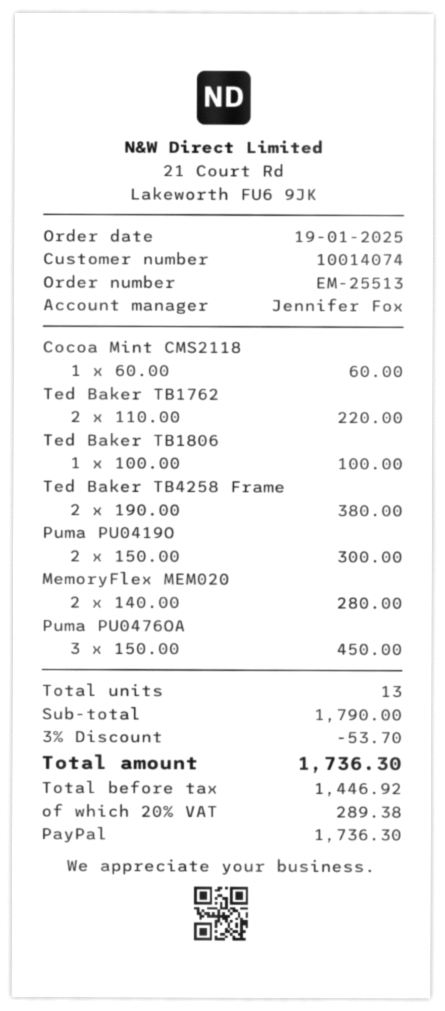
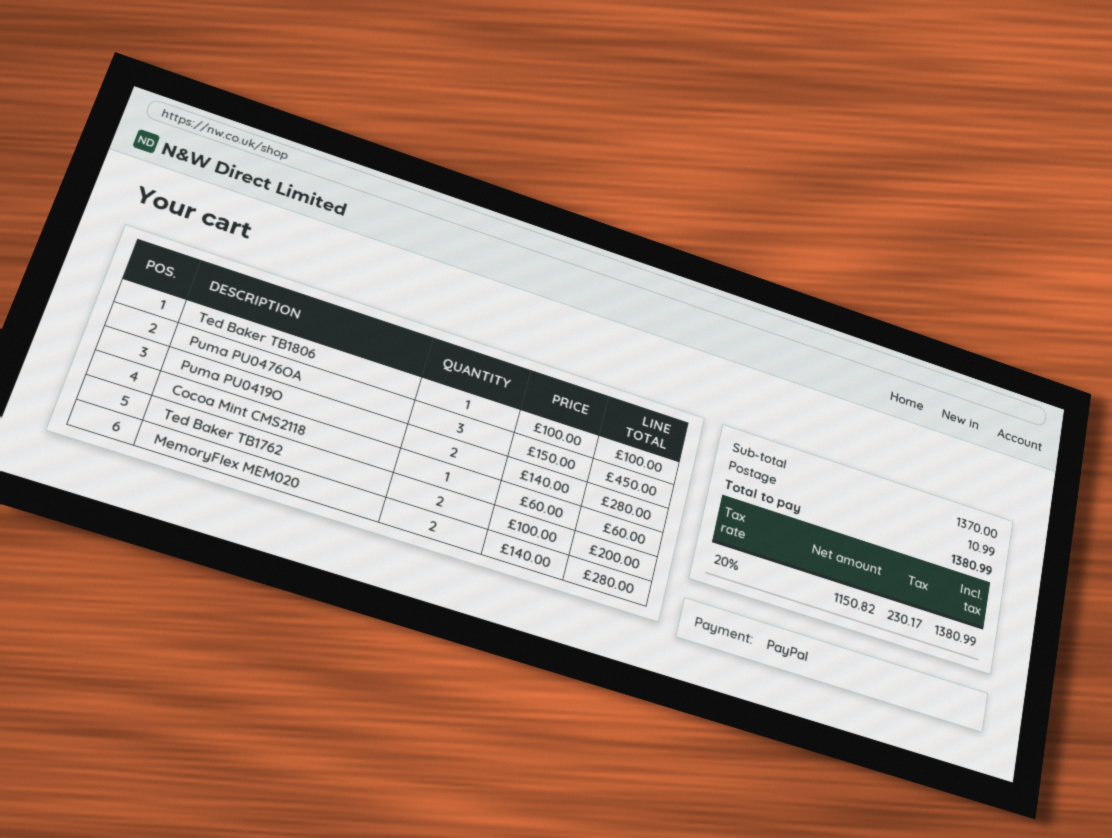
Ted Baker TB1762: 2 x 110.00 = 220.00 -> 2 x 100.00 = 200.00
Ted Baker TB4258 Frame: 2 x 190.00 = 380.00 -> none
Puma PU0419O: 2 x 150.00 = 300.00 -> 2 x 140.00 = 280.00
subtotal: 1790.00 -> 1370.00
discount: 3% = 53.70 -> none
shipping: none -> 10.99
net: 1446.92 -> 1150.82
tax: 20% = 289.38 -> 20% = 230.17
total: 1736.30 -> 1380.99

